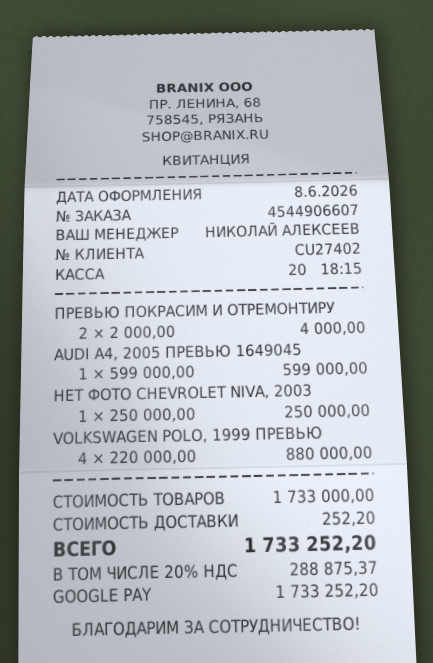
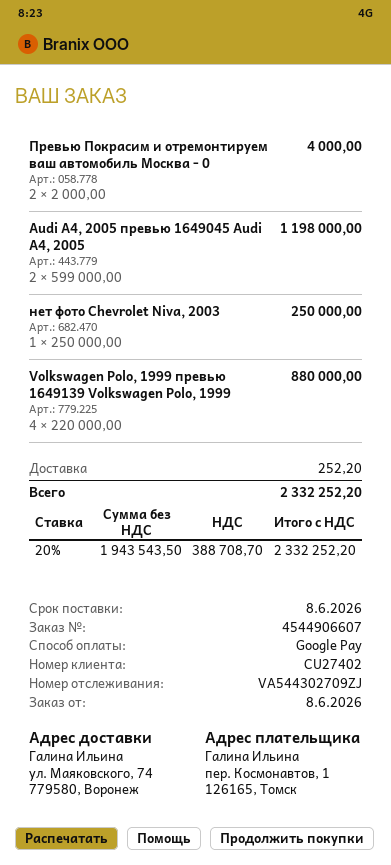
AUDI A4, 2005 ПРЕВЬЮ 1649045: 1 x 599000.00 = 599000.00 -> 2 x 599000.00 = 1198000.00
tax: 20% = 288875.37 -> 20% = 388708.70
total: 1733252.20 -> 2332252.20

